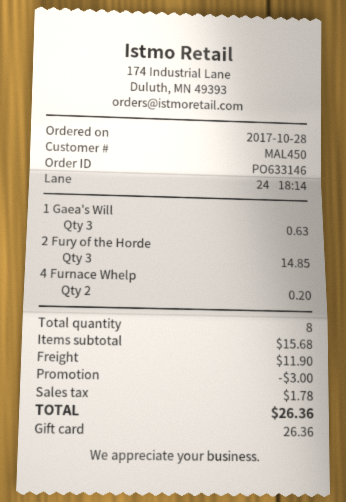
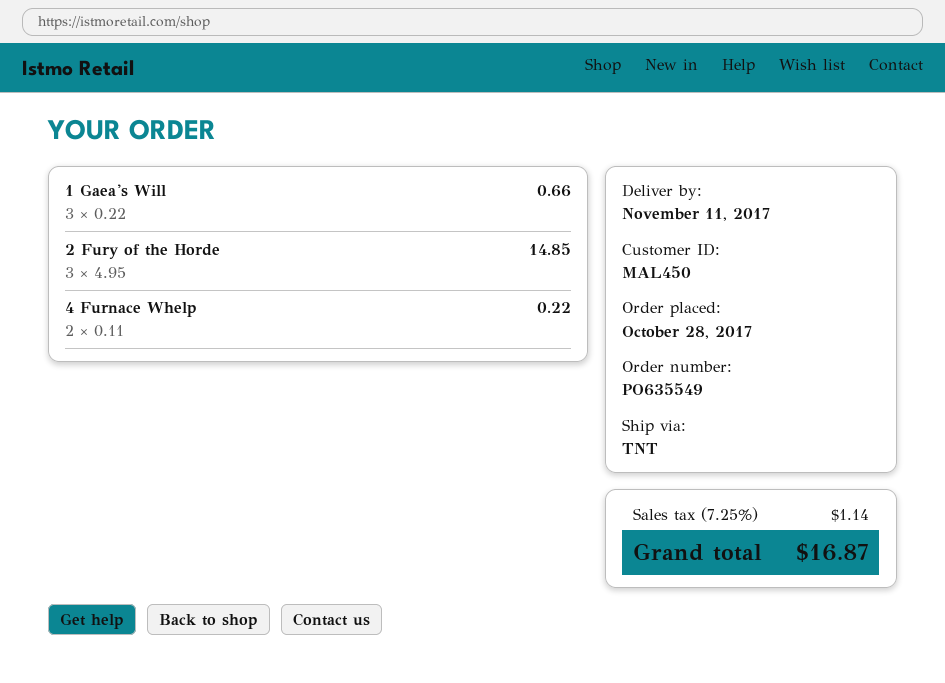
order number: PO633146 -> PO635549
1 Gaea's Will: 3 for 0.63 -> 3 for 0.66
4 Furnace Whelp: 2 for 0.20 -> 2 for 0.22
discount: 3.00 -> none
shipping: 11.90 -> none
tax: 1.78 -> 1.14
total: 26.36 -> 16.87

